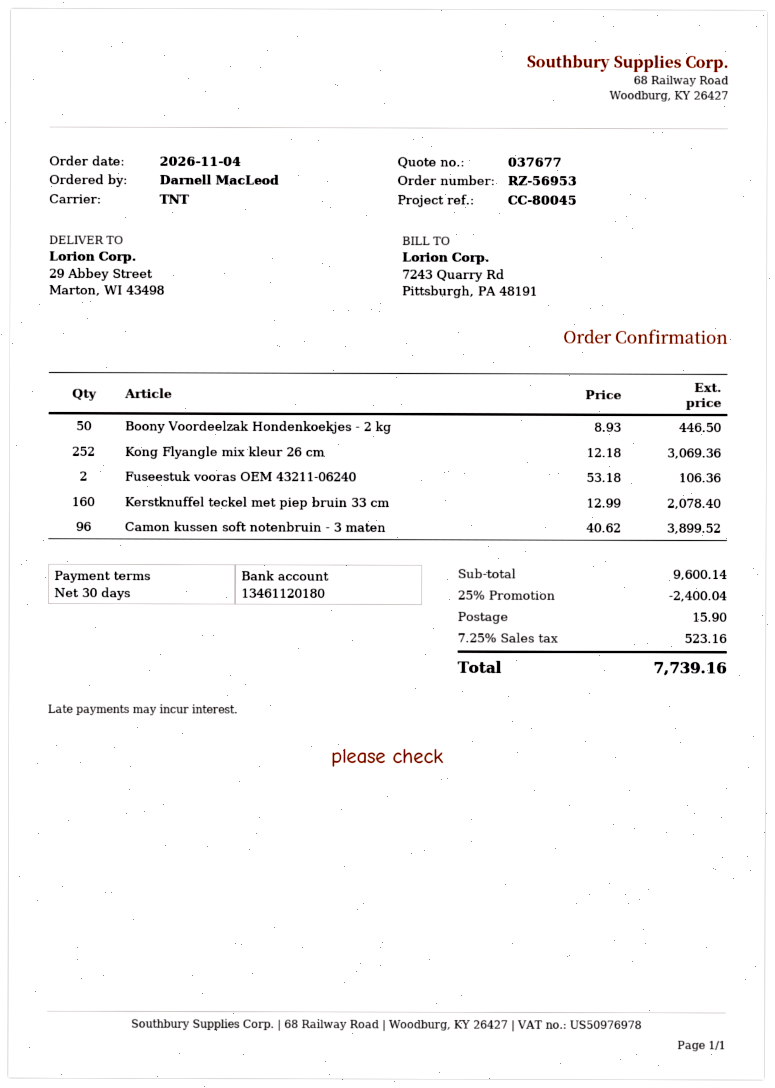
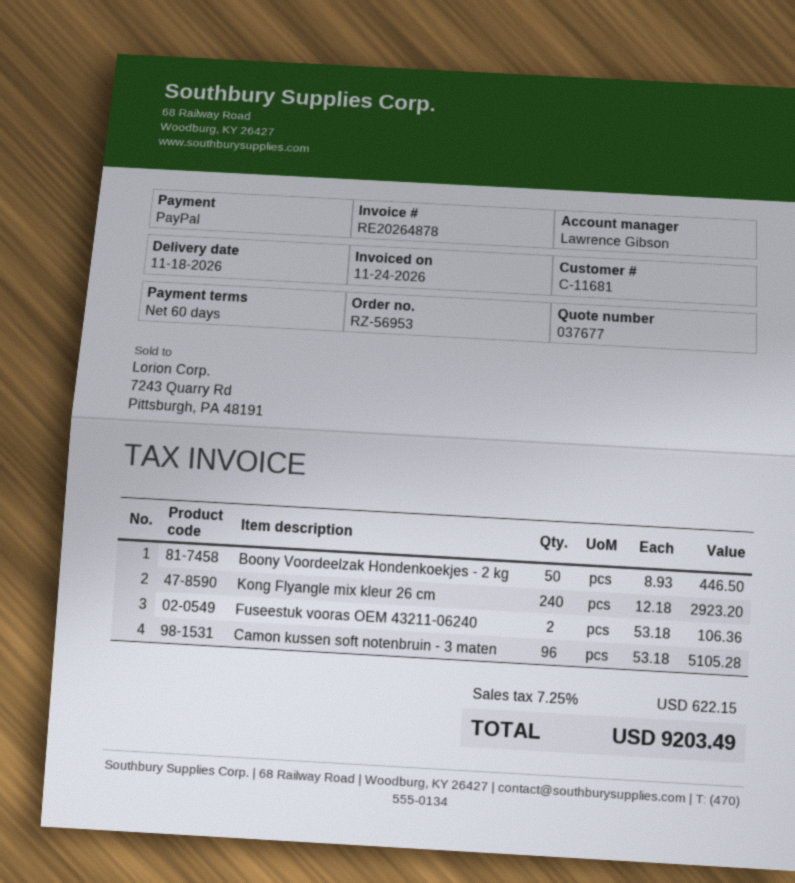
payment terms: 30 days -> 60 days
Kong Flyangle mix kleur 26 cm: 252 x 12.18 = 3069.36 -> 240 x 12.18 = 2923.20
Kerstknuffel teckel met piep bruin 33 cm: 160 x 12.99 = 2078.40 -> none
Camon kussen soft notenbruin - 3 maten: 96 x 40.62 = 3899.52 -> 96 x 53.18 = 5105.28
discount: 25% = 2400.04 -> none
shipping: 15.90 -> none
tax: 7.25% = 523.16 -> 7.25% = 622.15
total: 7739.16 -> 9203.49

